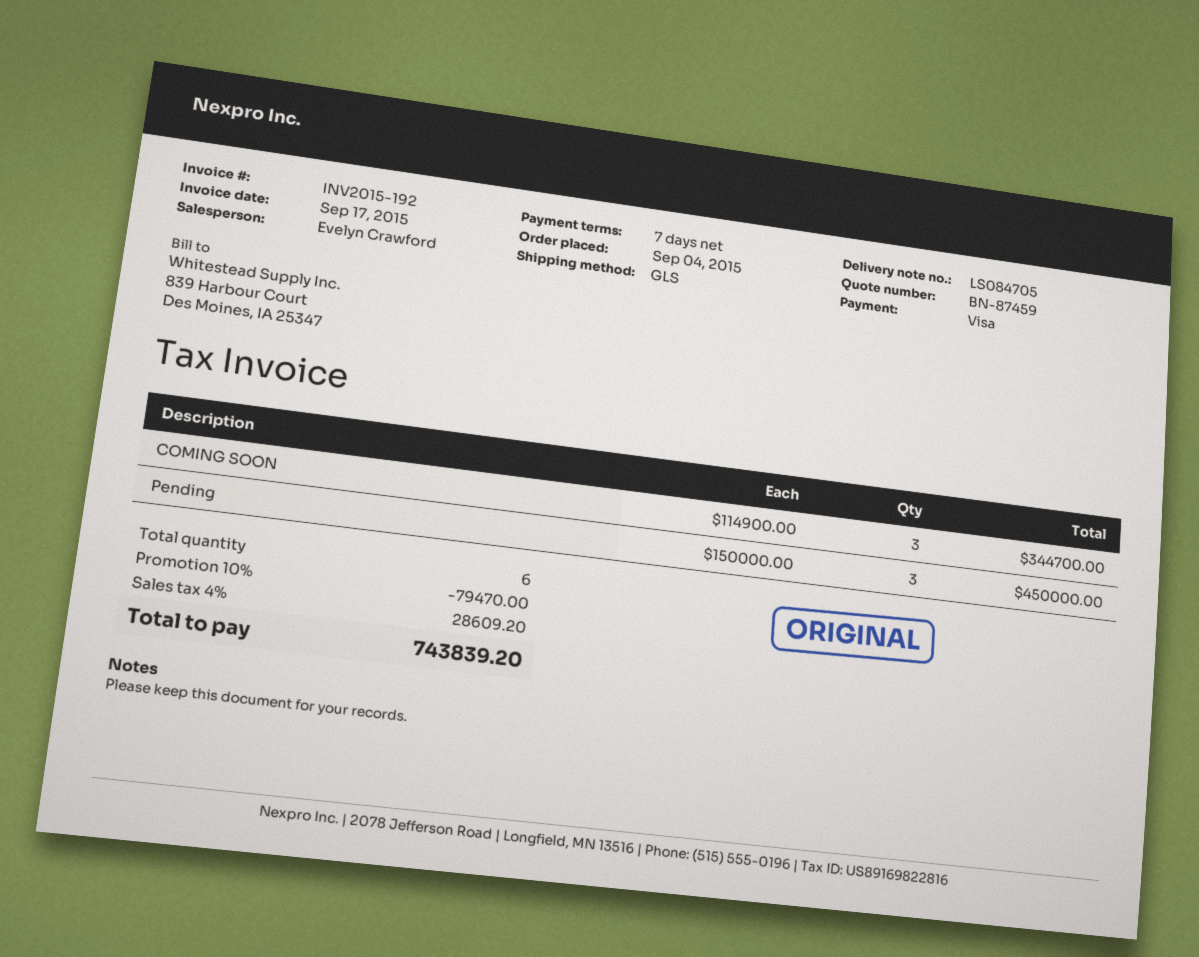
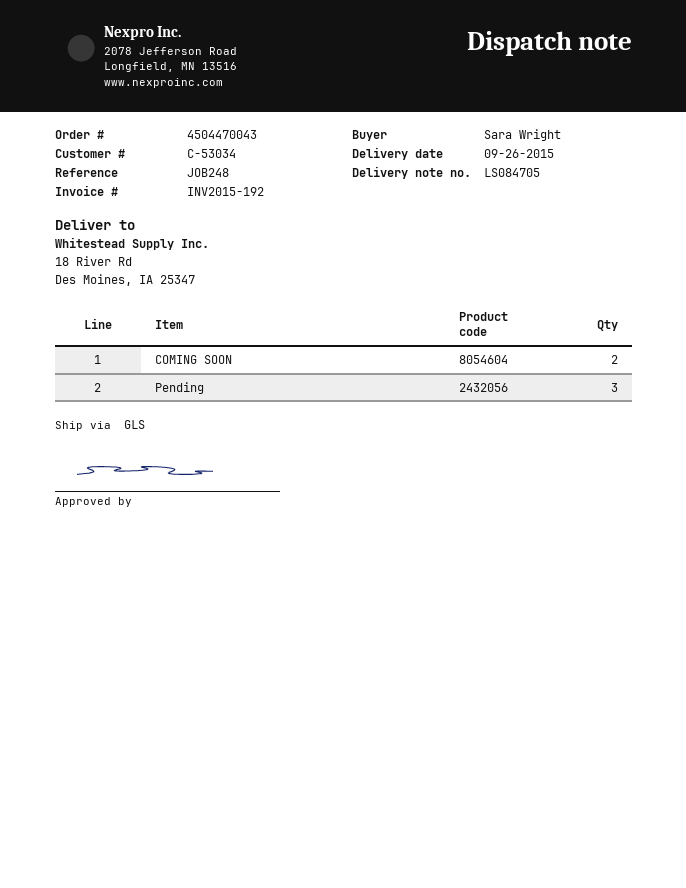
COMING SOON: 3 -> 2

